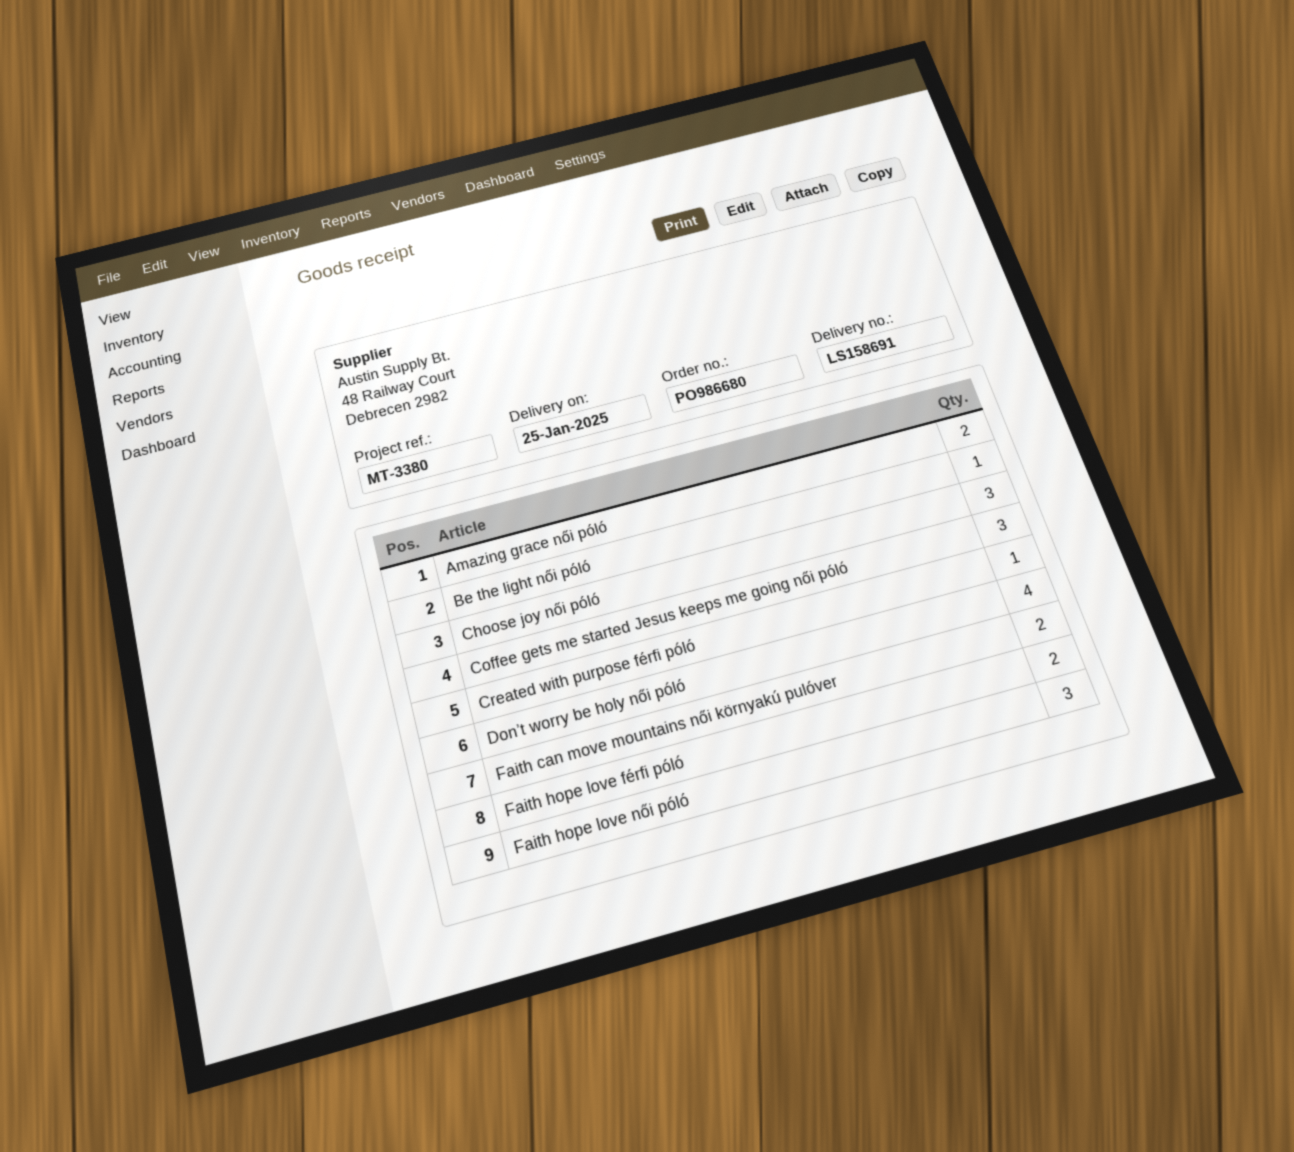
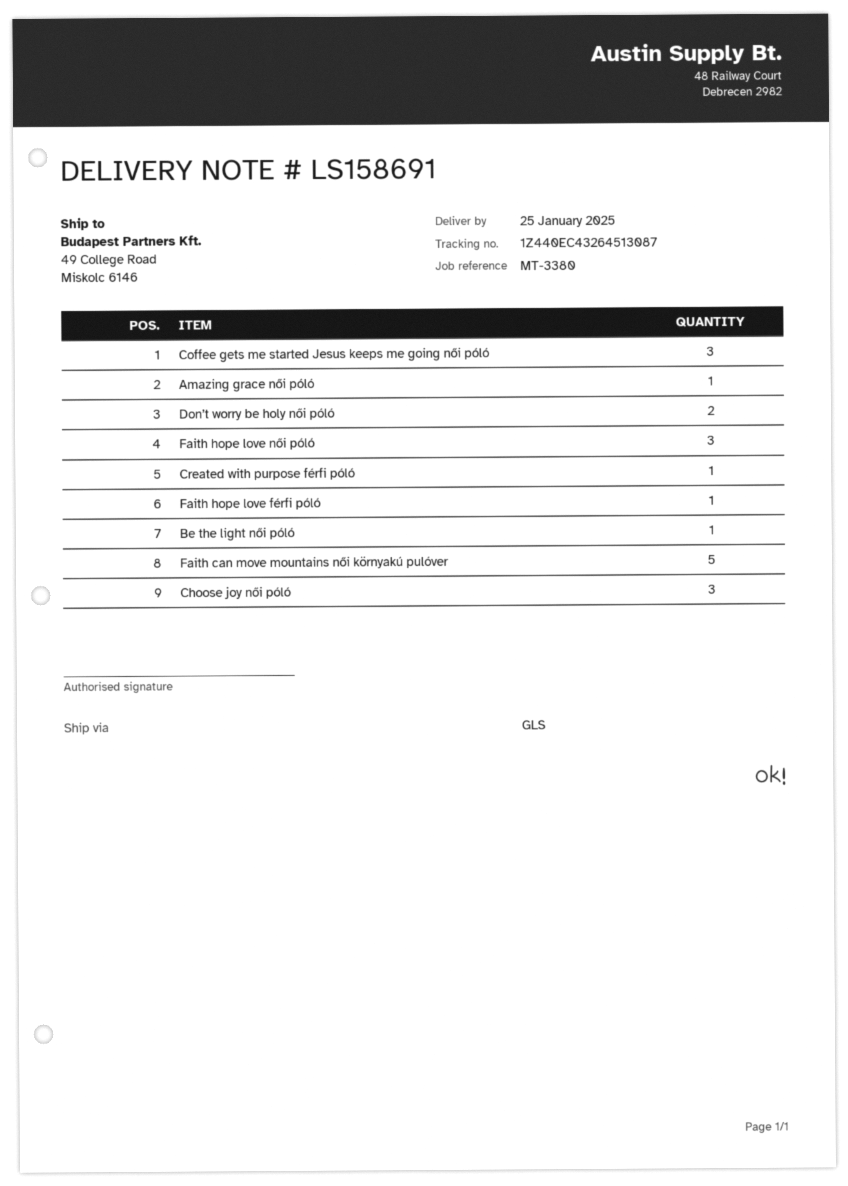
Amazing grace női póló: 2 -> 1
Don’t worry be holy női póló: 4 -> 2
Faith can move mountains női környakú pulóver: 2 -> 5
Faith hope love férfi póló: 2 -> 1

